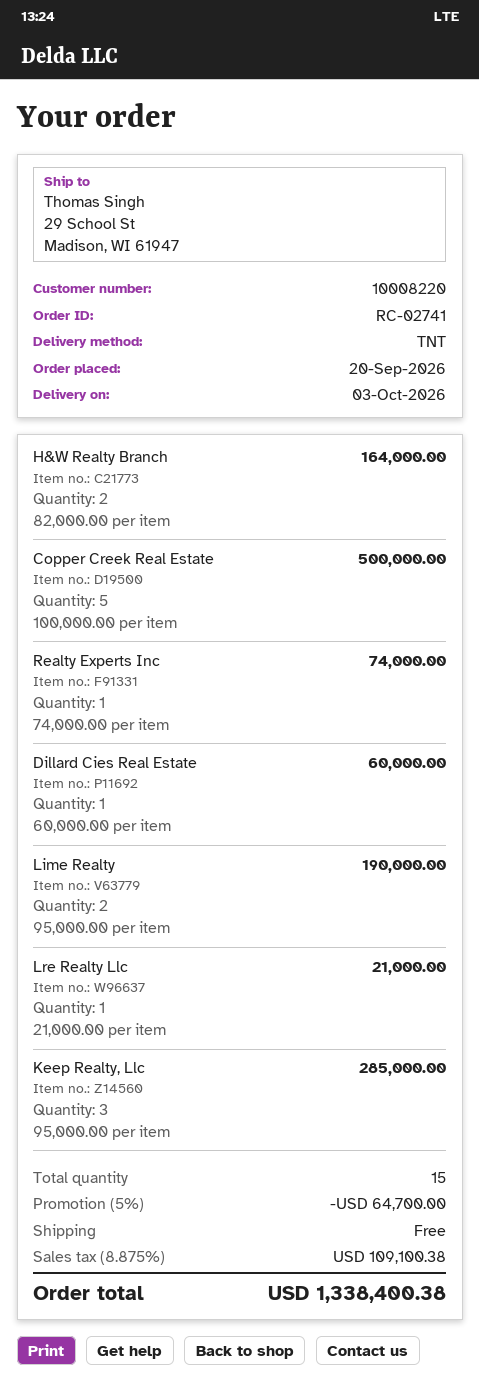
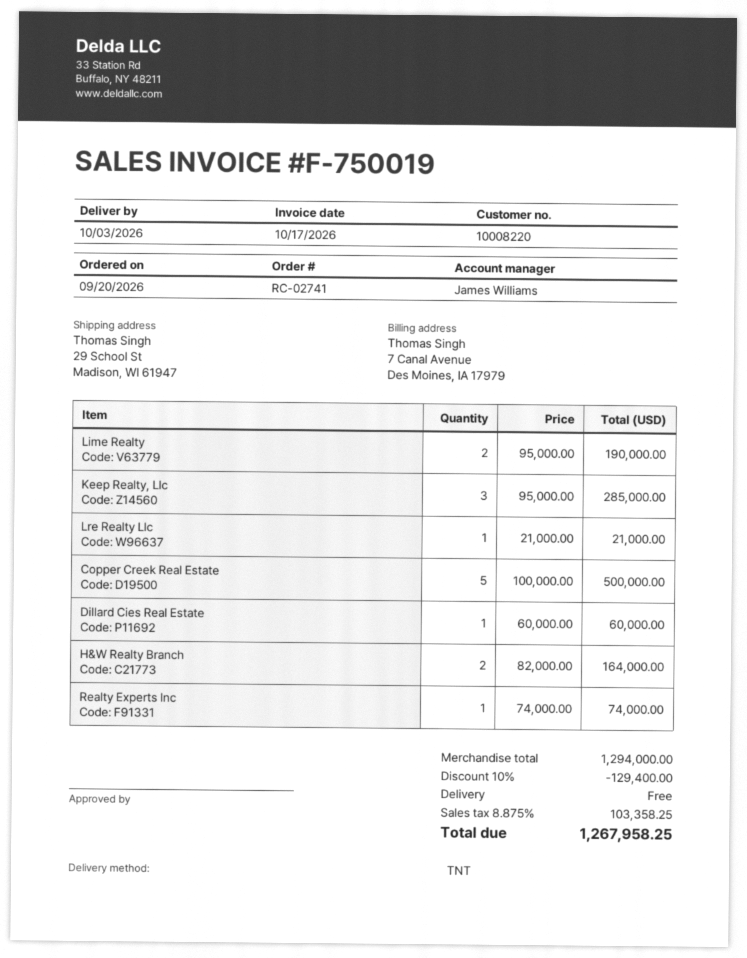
discount: 5% = 64700.00 -> 10% = 129400.00
tax: 8.875% = 109100.38 -> 8.875% = 103358.25
total: 1338400.38 -> 1267958.25

